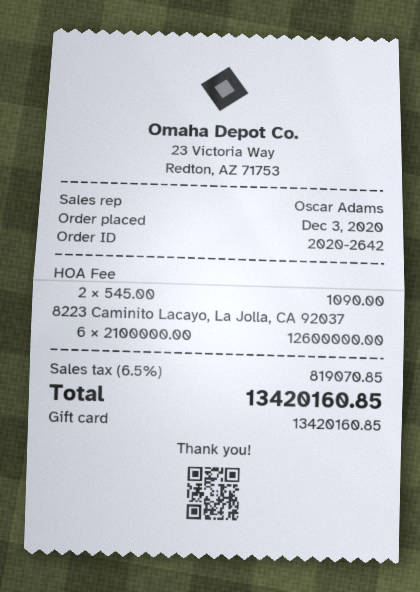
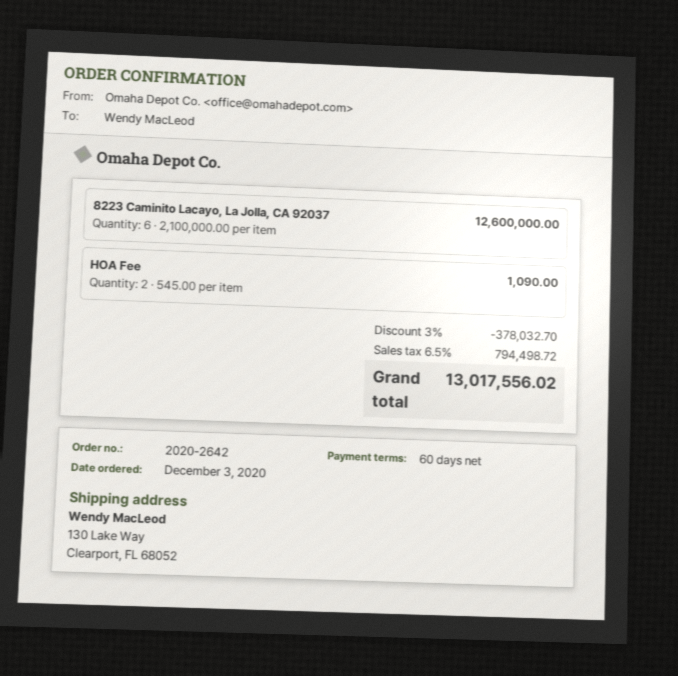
discount: none -> 3% = 378032.70
tax: 6.5% = 819070.85 -> 6.5% = 794498.72
total: 13420160.85 -> 13017556.02

